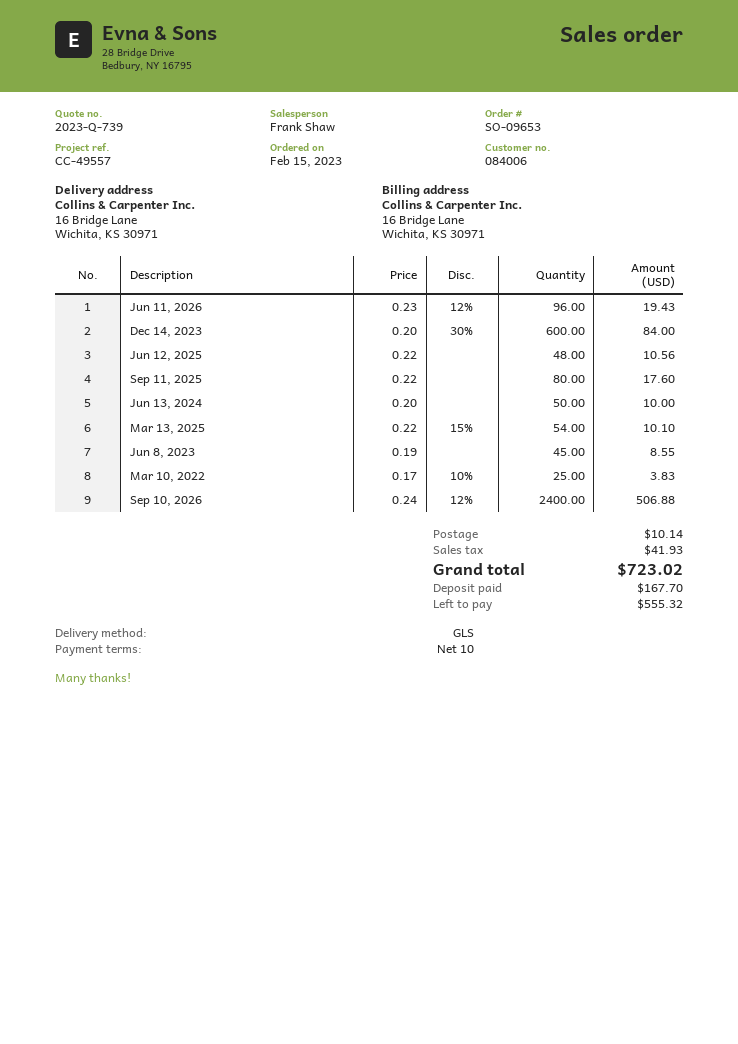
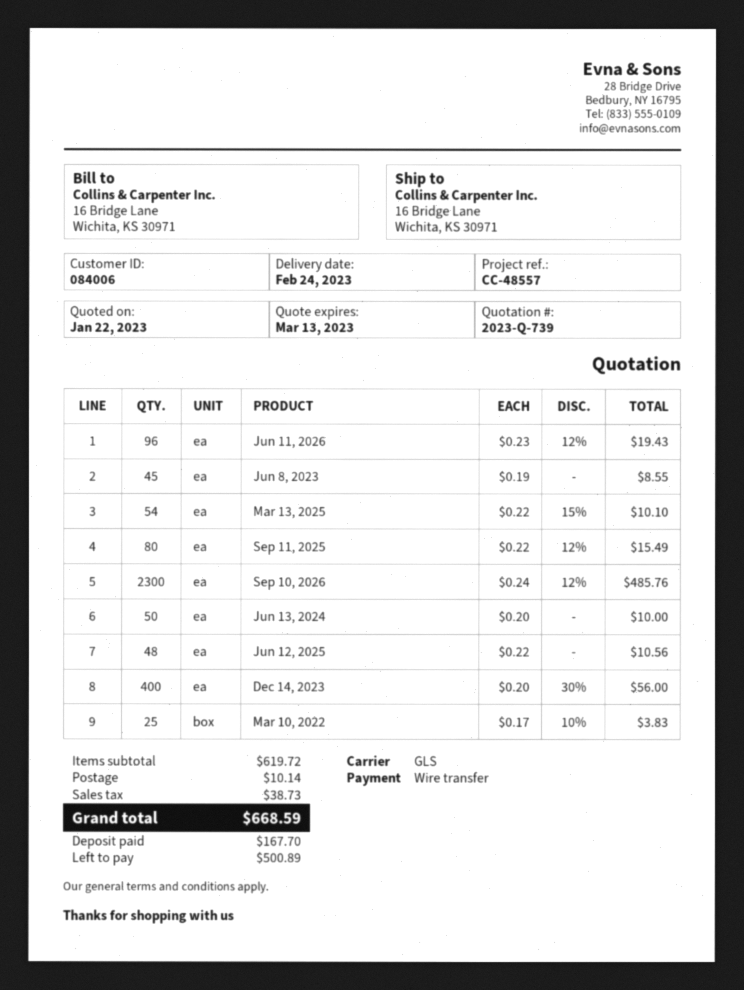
reference: CC-49557 -> CC-48557
Dec 14, 2023: 600 x 0.20 - 30% = 84.00 -> 400 x 0.20 - 30% = 56.00
Sep 11, 2025: 80 x 0.22 = 17.60 -> 80 x 0.22 - 12% = 15.49
Sep 10, 2026: 2400 x 0.24 - 12% = 506.88 -> 2300 x 0.24 - 12% = 485.76
tax: 41.93 -> 38.73
total: 723.02 -> 668.59
balance: 555.32 -> 500.89

